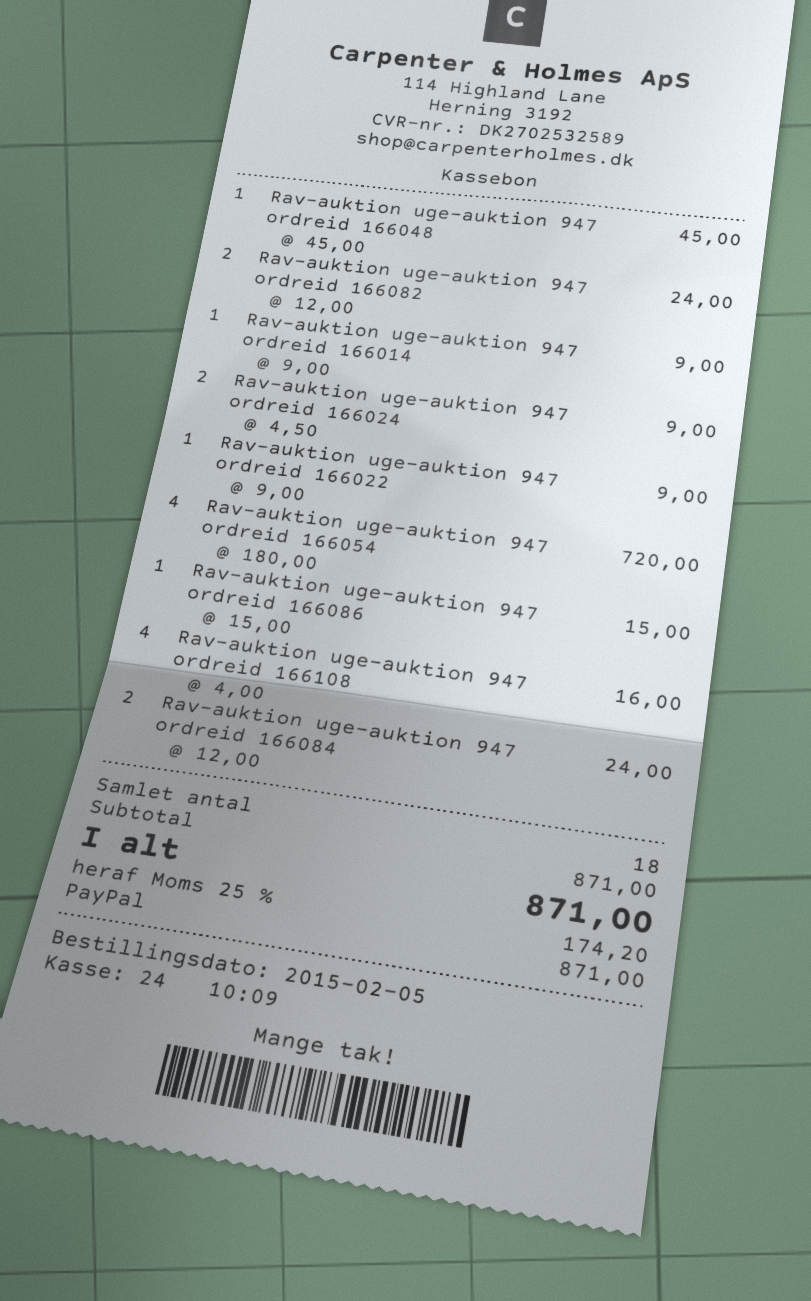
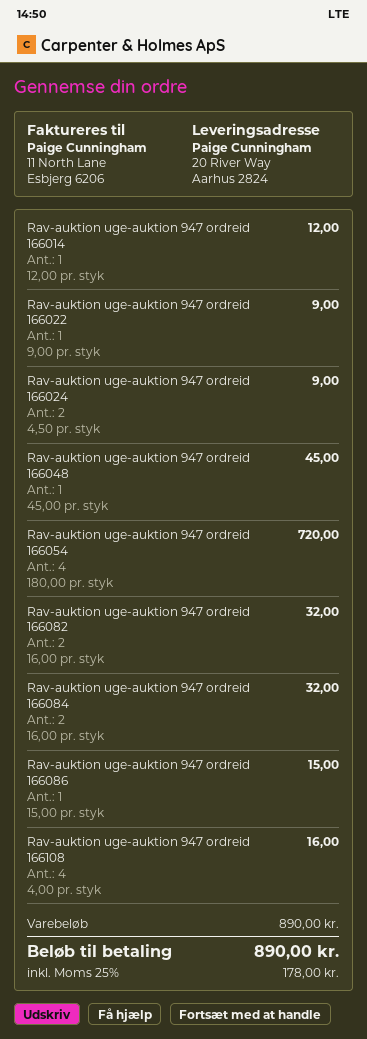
Rav-auktion uge-auktion 947 ordreid 166082: 2 x 12.00 = 24.00 -> 2 x 16.00 = 32.00
Rav-auktion uge-auktion 947 ordreid 166014: 1 x 9.00 = 9.00 -> 1 x 12.00 = 12.00
Rav-auktion uge-auktion 947 ordreid 166084: 2 x 12.00 = 24.00 -> 2 x 16.00 = 32.00
subtotal: 871.00 -> 890.00
tax: 25% = 174.20 -> 25% = 178.00
total: 871.00 -> 890.00

